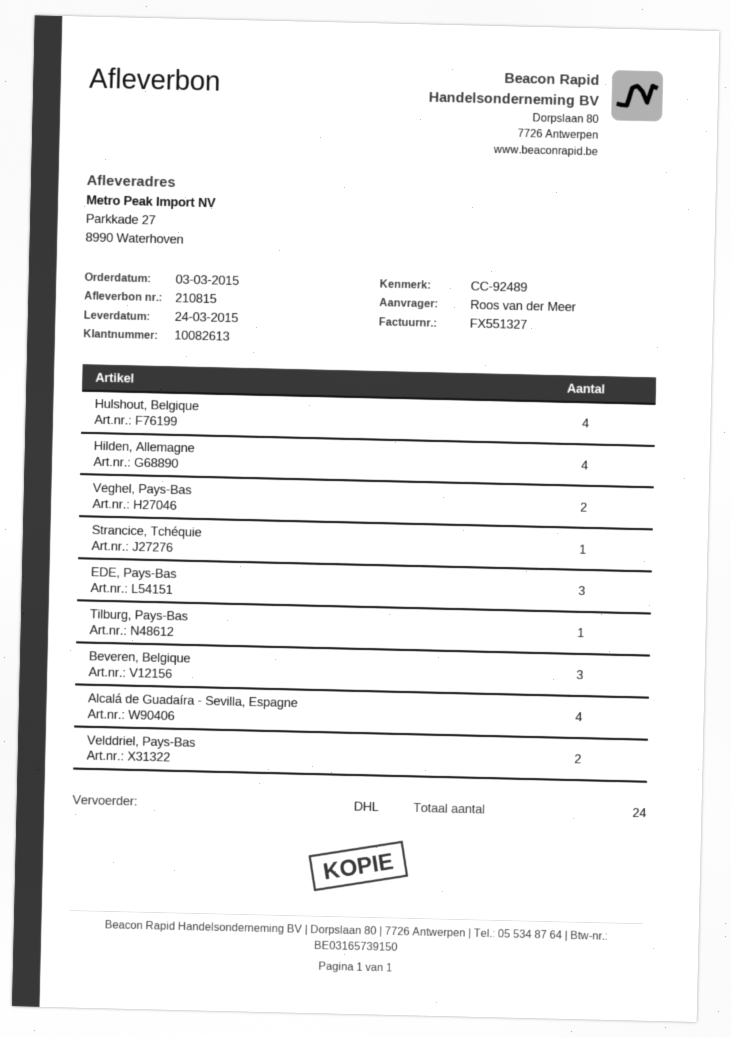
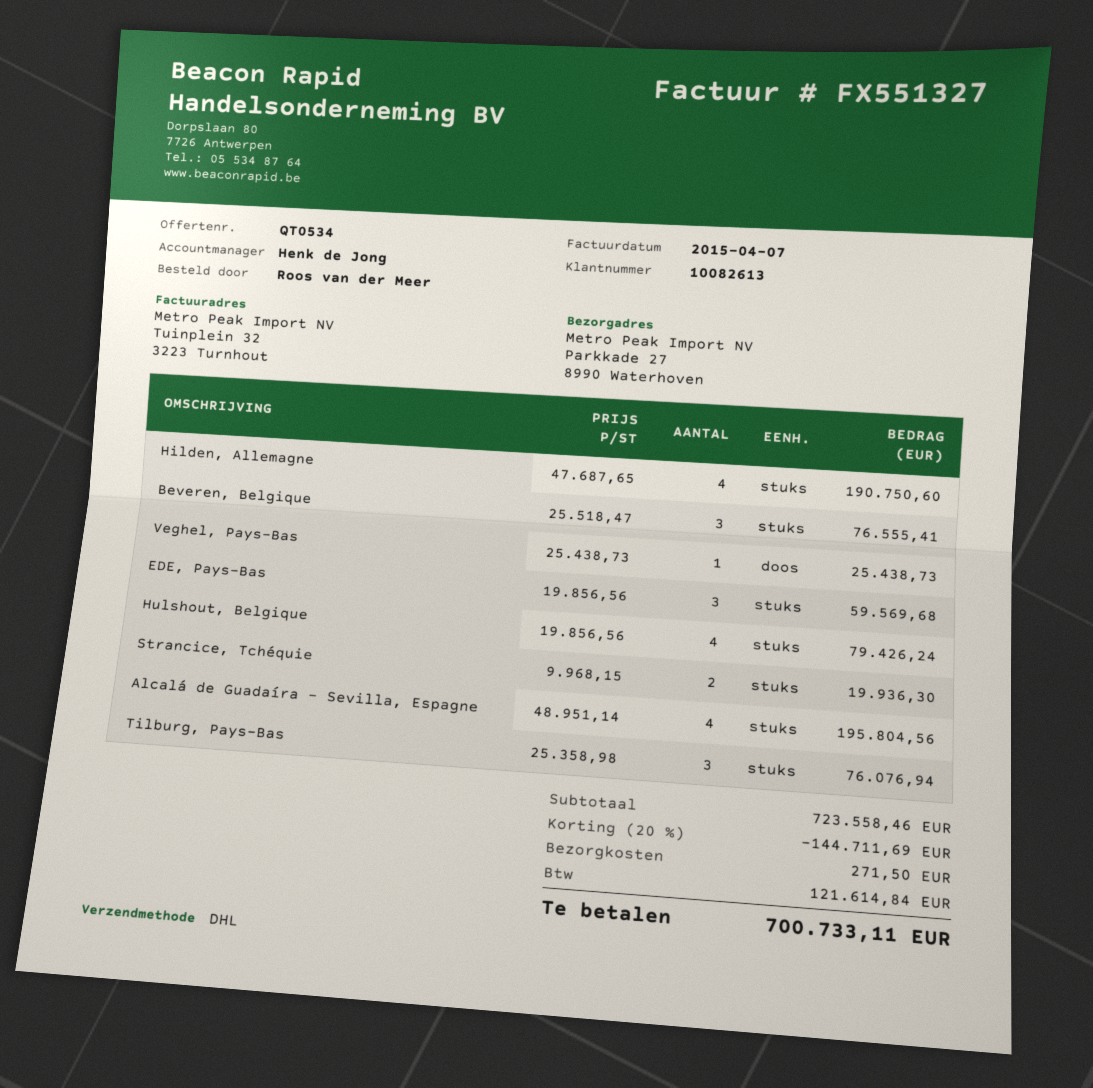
Veghel, Pays-Bas: 2 -> 1
Strancice, Tchéquie: 1 -> 2
Tilburg, Pays-Bas: 1 -> 3
Velddriel, Pays-Bas: 2 -> none

